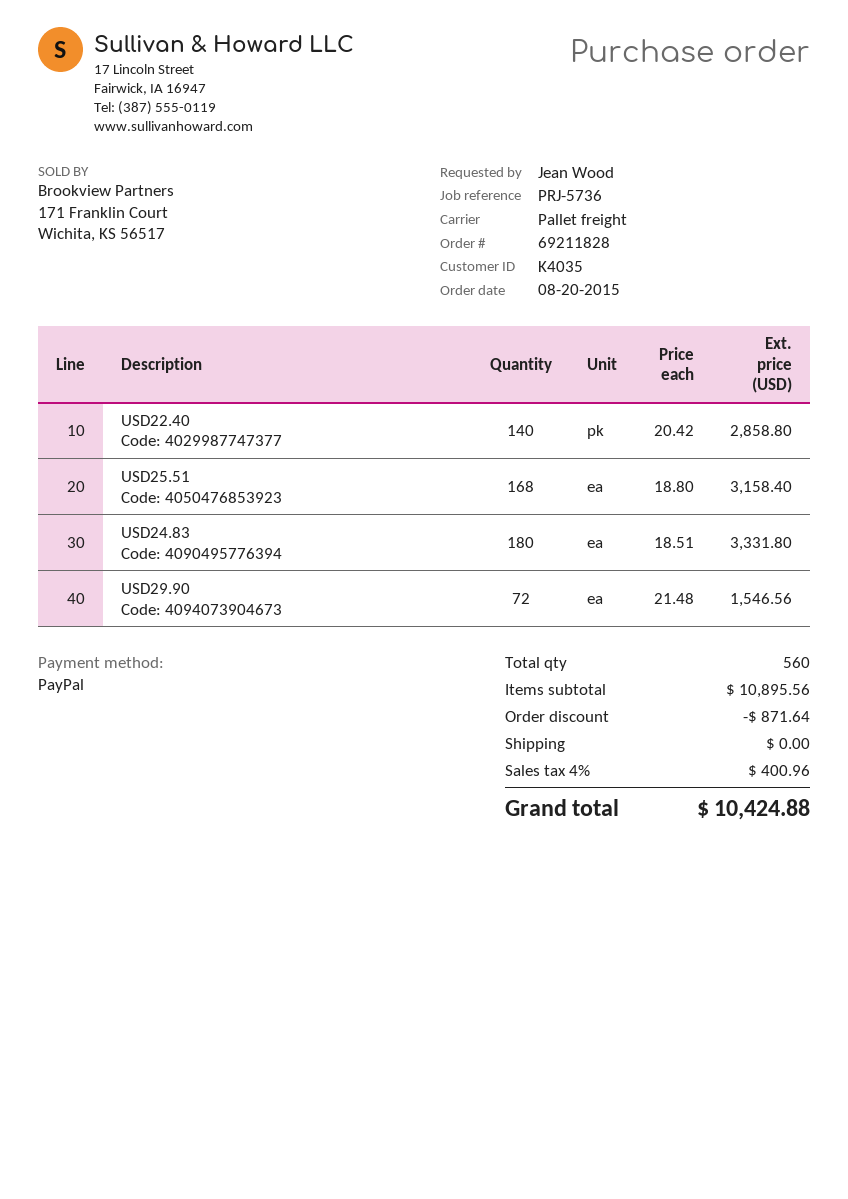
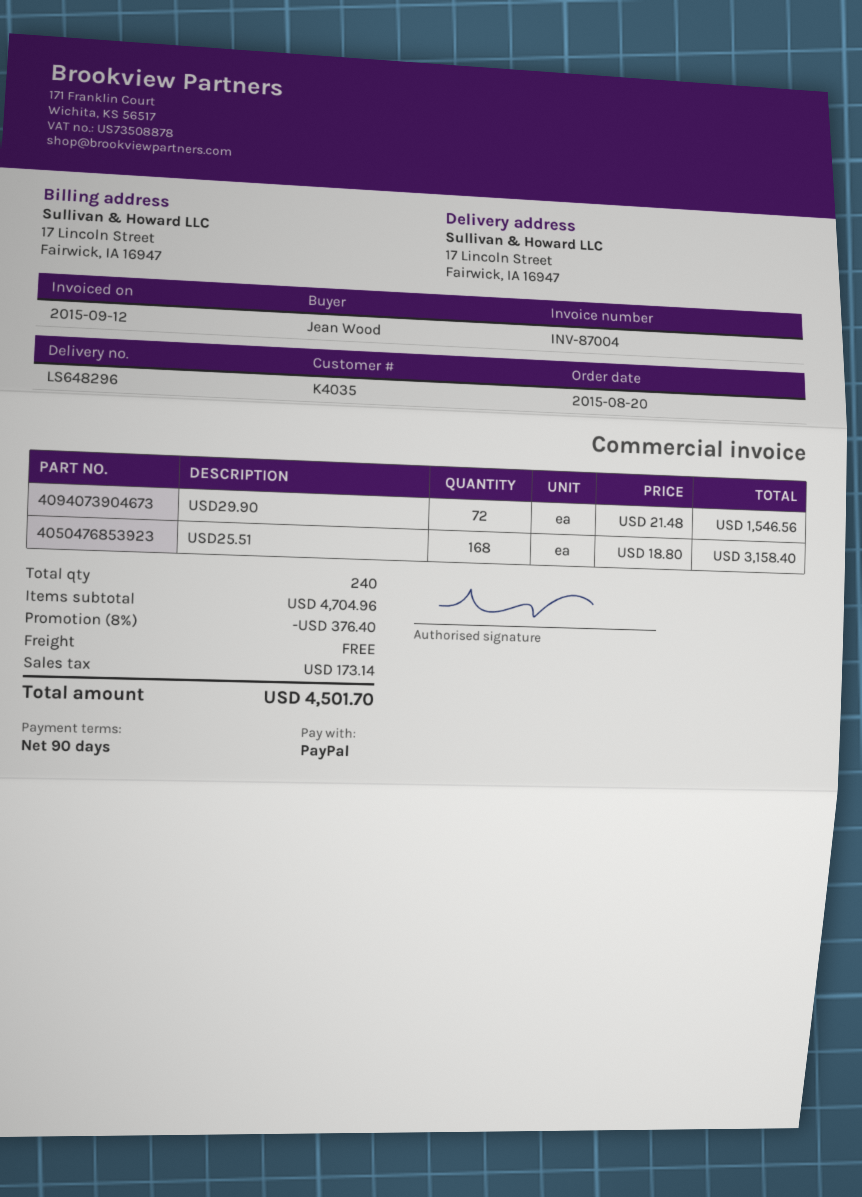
USD22.40: 140 x 20.42 = 2858.80 -> none
USD24.83: 180 x 18.51 = 3331.80 -> none
total quantity: 560 -> 240
subtotal: 10895.56 -> 4704.96
discount: 871.64 -> 376.40
tax: 400.96 -> 173.14
total: 10424.88 -> 4501.70

